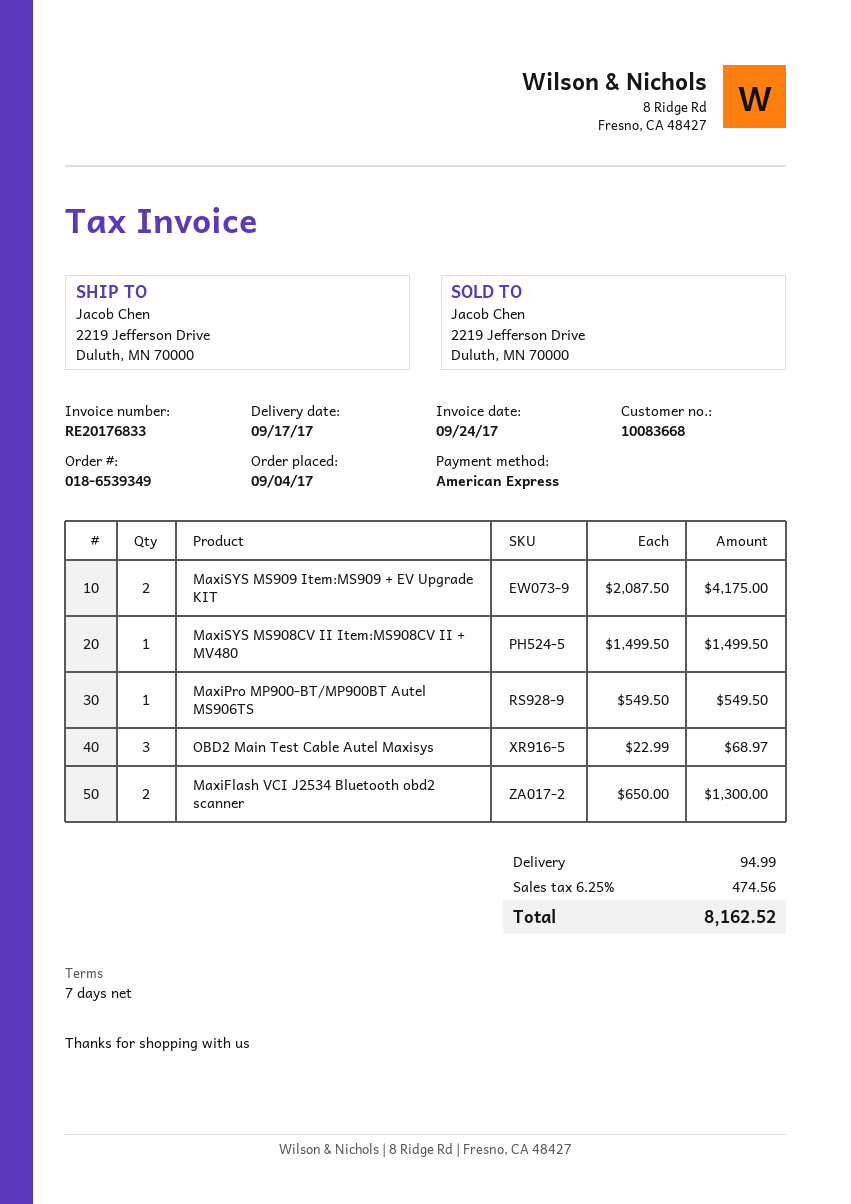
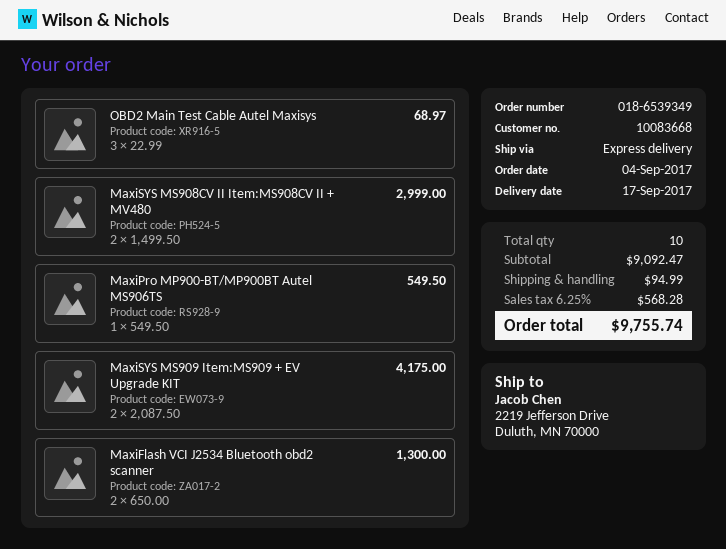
MaxiSYS MS908CV II Item:MS908CV II + MV480: 1 x 1499.50 = 1499.50 -> 2 x 1499.50 = 2999.00
tax: 6.25% = 474.56 -> 6.25% = 568.28
total: 8162.52 -> 9755.74

